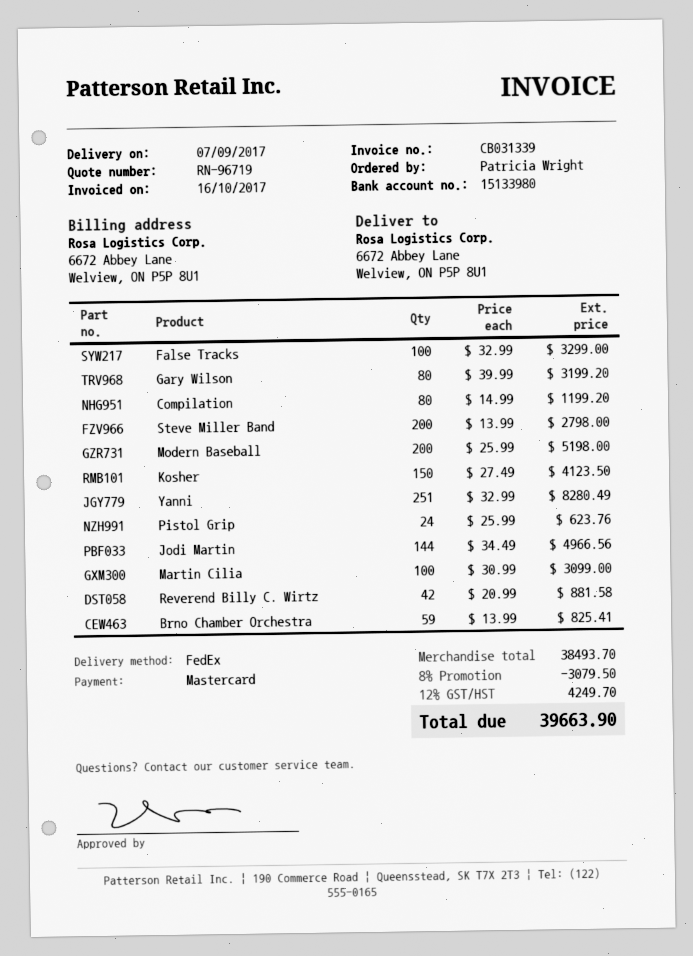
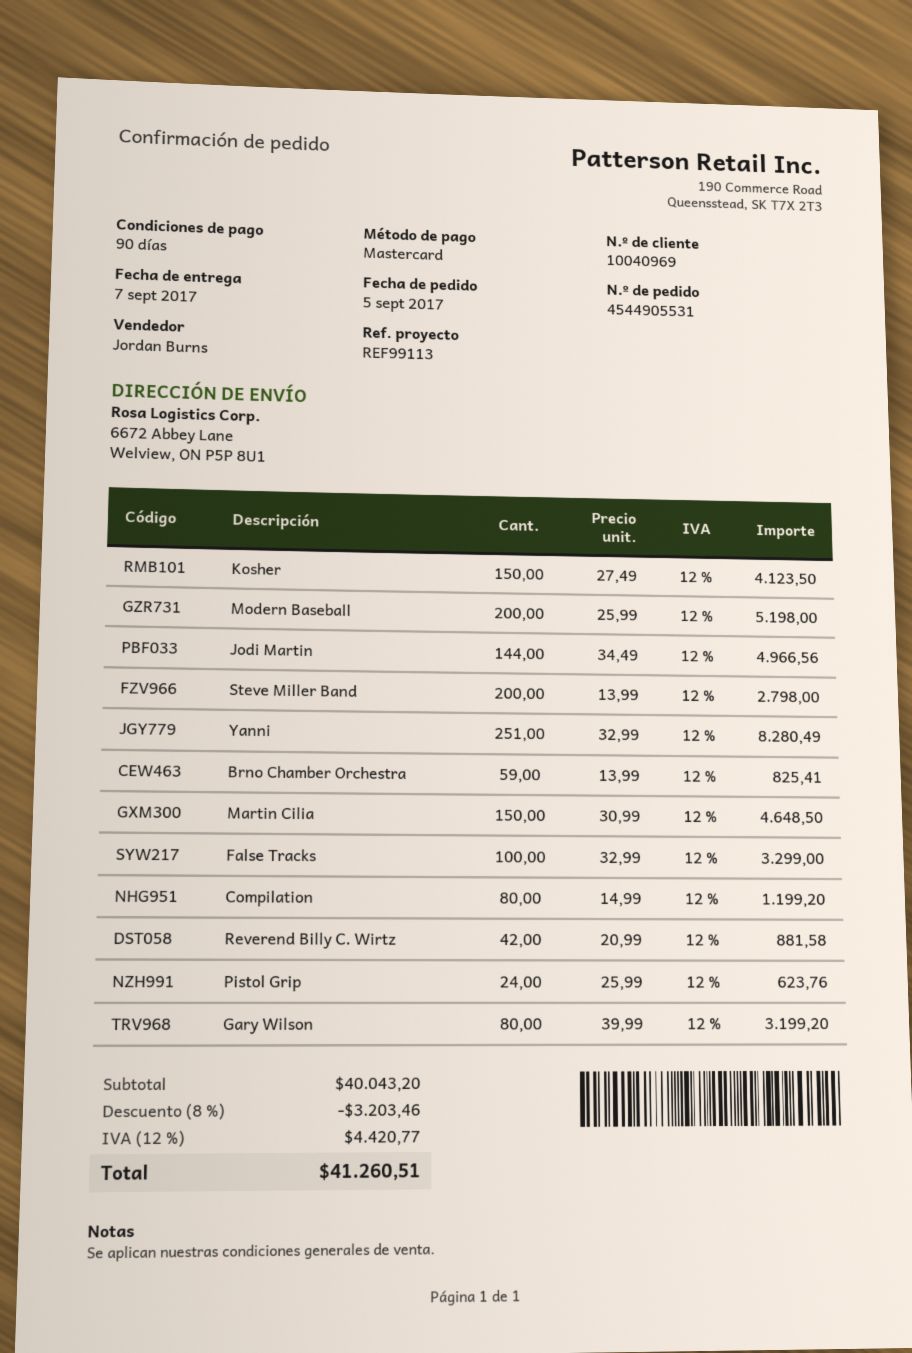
Martin Cilia: 100 x 30.99 = 3099.00 -> 150 x 30.99 = 4648.50
subtotal: 38493.70 -> 40043.20
discount: 8% = 3079.50 -> 8% = 3203.46
tax: 12% = 4249.70 -> 12% = 4420.77
total: 39663.90 -> 41260.51

